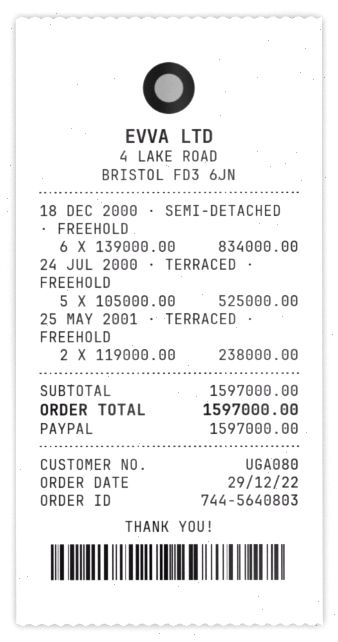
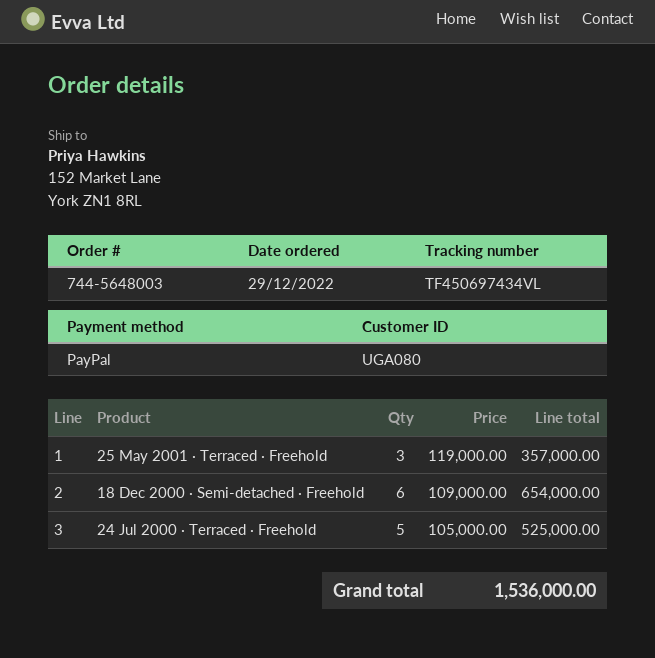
order number: 744-5640803 -> 744-5648003
18 DEC 2000 · SEMI-DETACHED · FREEHOLD: 6 x 139000.00 = 834000.00 -> 6 x 109000.00 = 654000.00
25 MAY 2001 · TERRACED · FREEHOLD: 2 x 119000.00 = 238000.00 -> 3 x 119000.00 = 357000.00
total: 1597000.00 -> 1536000.00

